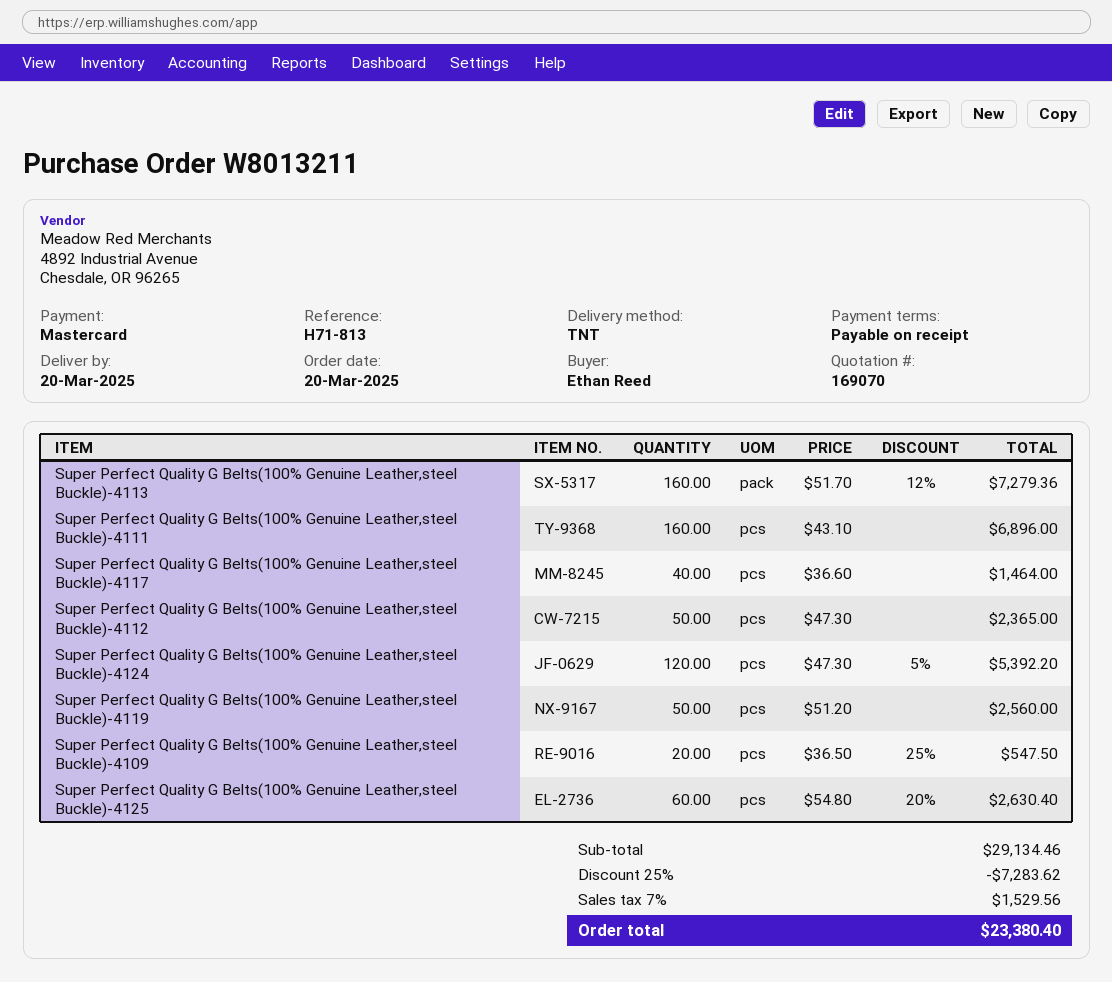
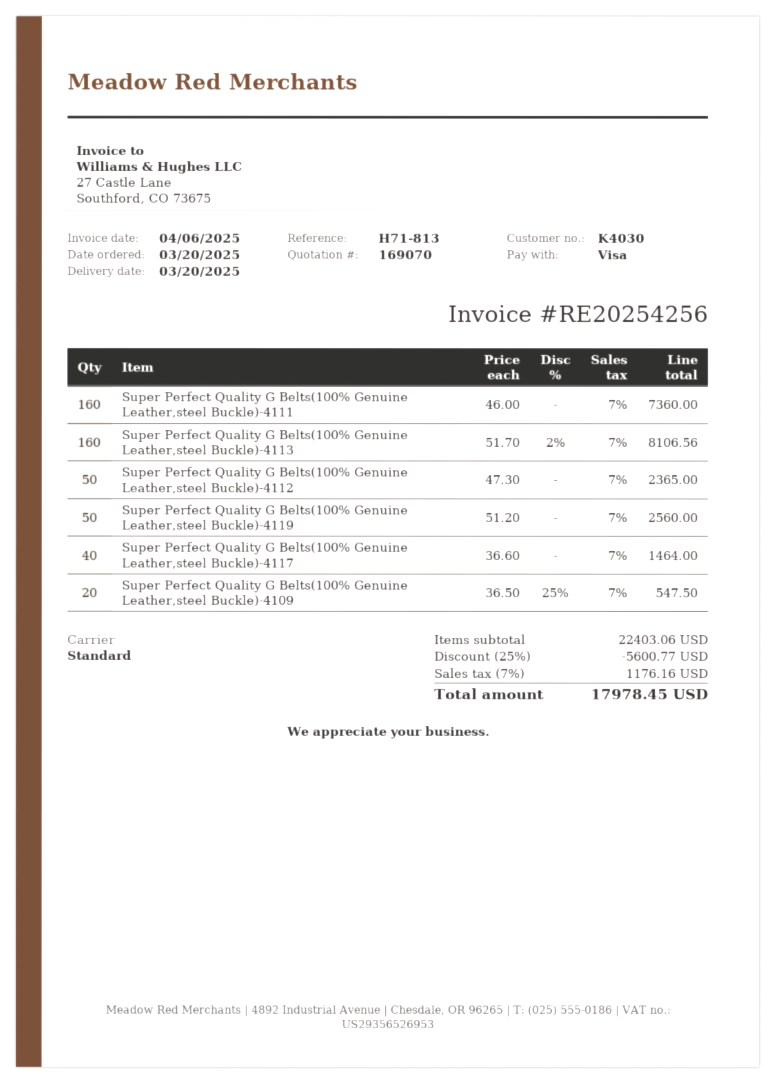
payment method: Mastercard -> Visa
shipping method: TNT -> standard
Super Perfect Quality G Belts(100% Genuine Leather,steel Buckle)-4113: 160 x 51.70 - 12% = 7279.36 -> 160 x 51.70 - 2% = 8106.56
Super Perfect Quality G Belts(100% Genuine Leather,steel Buckle)-4111: 160 x 43.10 = 6896.00 -> 160 x 46.00 = 7360.00
Super Perfect Quality G Belts(100% Genuine Leather,steel Buckle)-4124: 120 x 47.30 - 5% = 5392.20 -> none
Super Perfect Quality G Belts(100% Genuine Leather,steel Buckle)-4125: 60 x 54.80 - 20% = 2630.40 -> none
subtotal: 29134.46 -> 22403.06
discount: 25% = 7283.62 -> 25% = 5600.77
tax: 7% = 1529.56 -> 7% = 1176.16
total: 23380.40 -> 17978.45

